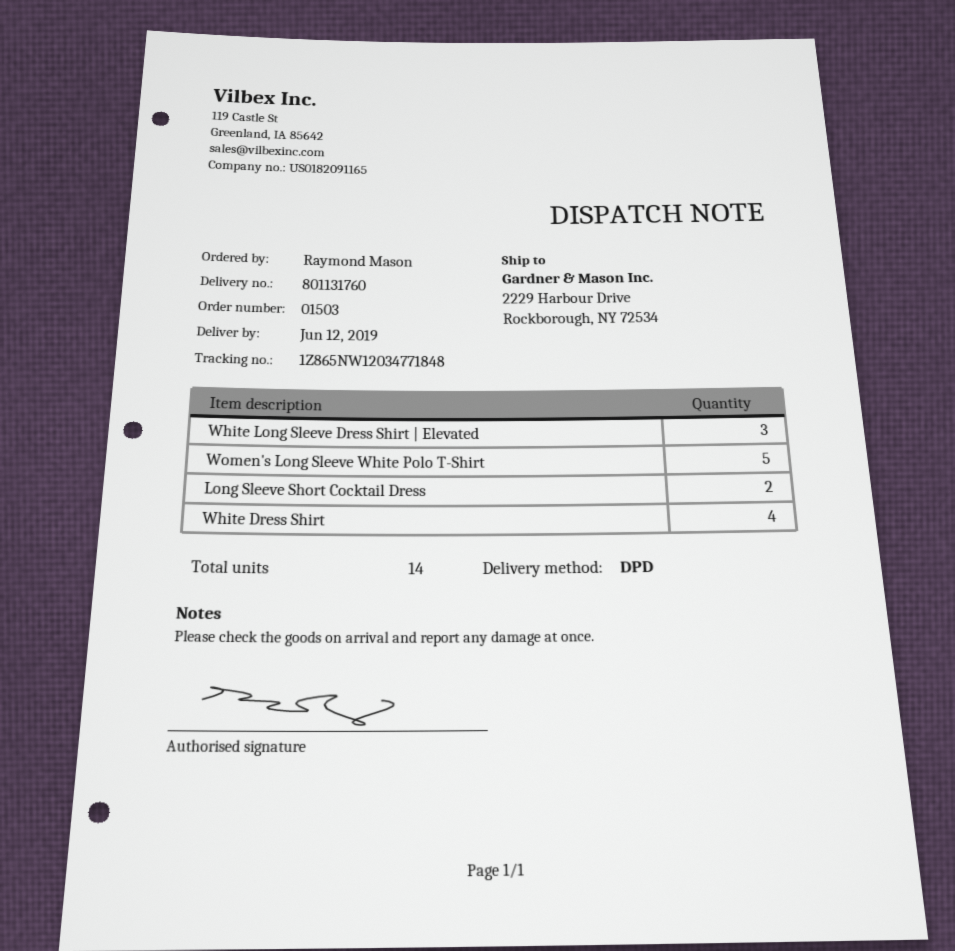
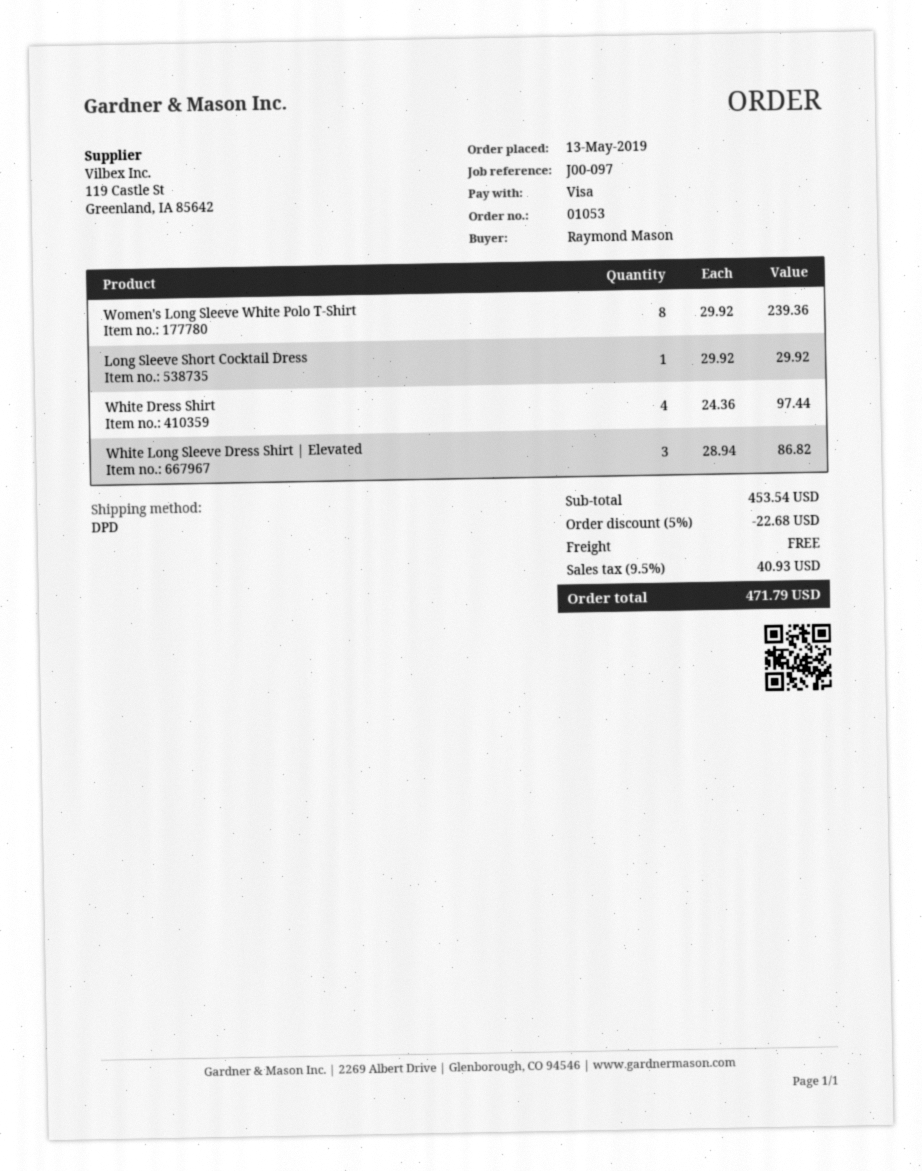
order number: 01503 -> 01053
Women's Long Sleeve White Polo T-Shirt: 5 -> 8
Long Sleeve Short Cocktail Dress: 2 -> 1

